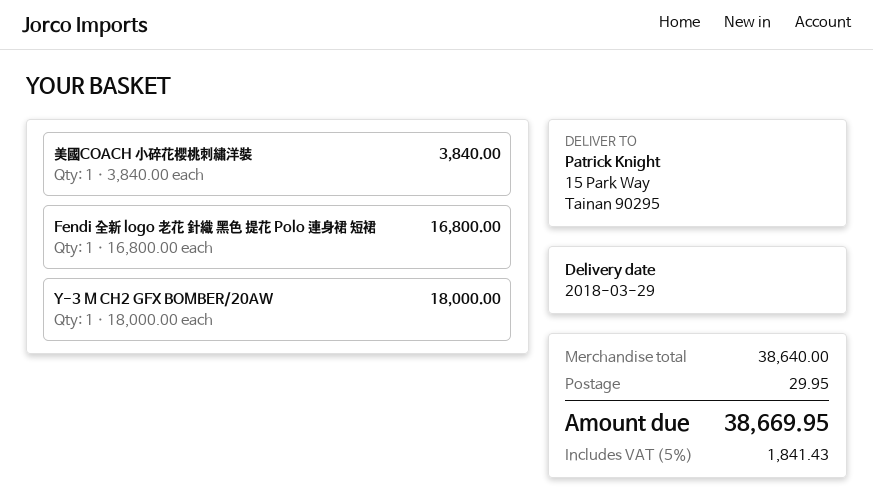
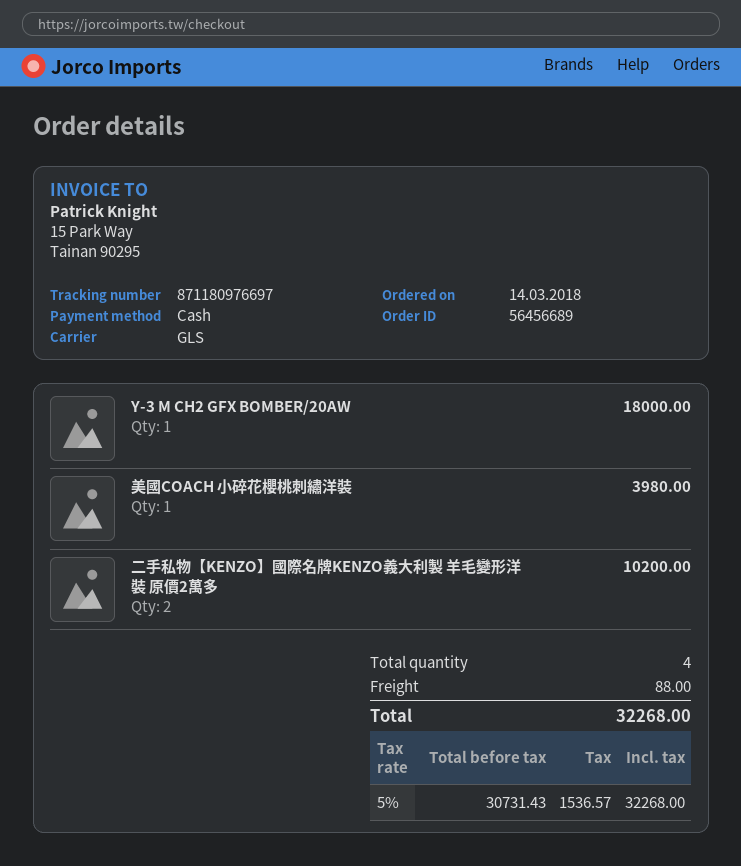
美國COACH 小碎花櫻桃刺繡洋裝: 1 for 3840.00 -> 1 for 3980.00
Fendi 全新 logo 老花 針織 黑色 提花 Polo 連身裙 短裙: 1 for 16800.00 -> none
二手私物【KENZO】國際名牌KENZO義大利製 羊毛變形洋裝 原價2萬多: none -> 2 for 10200.00
shipping: 29.95 -> 88.00
tax: 5% = 1841.43 -> 5% = 1536.57
total: 38669.95 -> 32268.00

